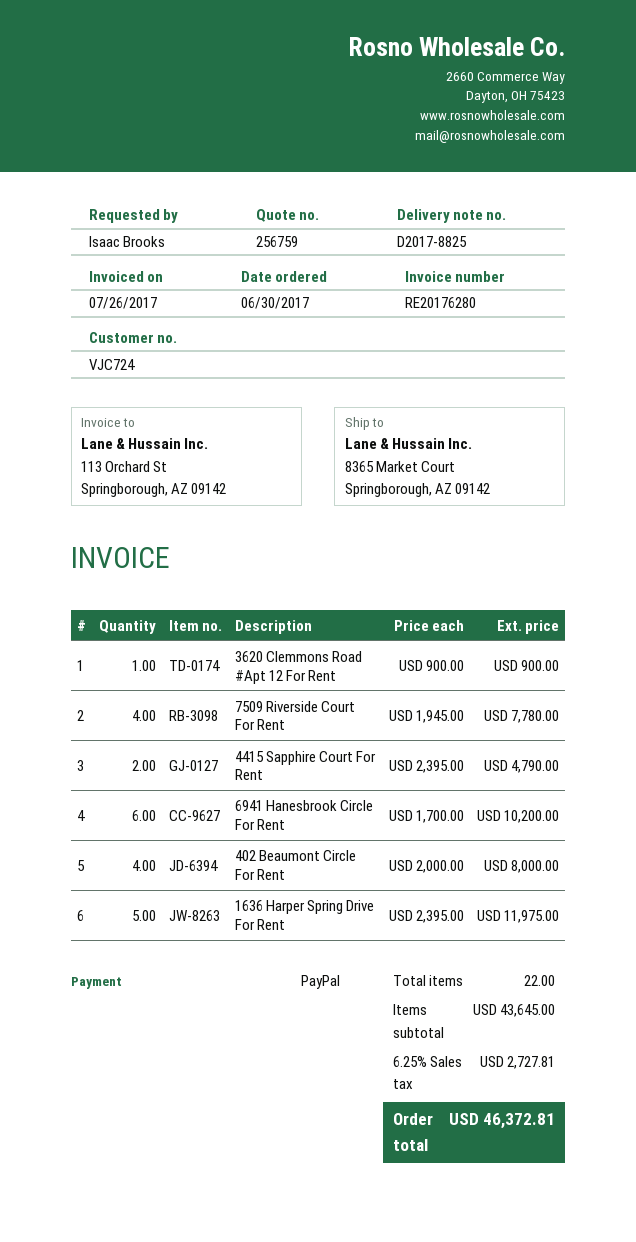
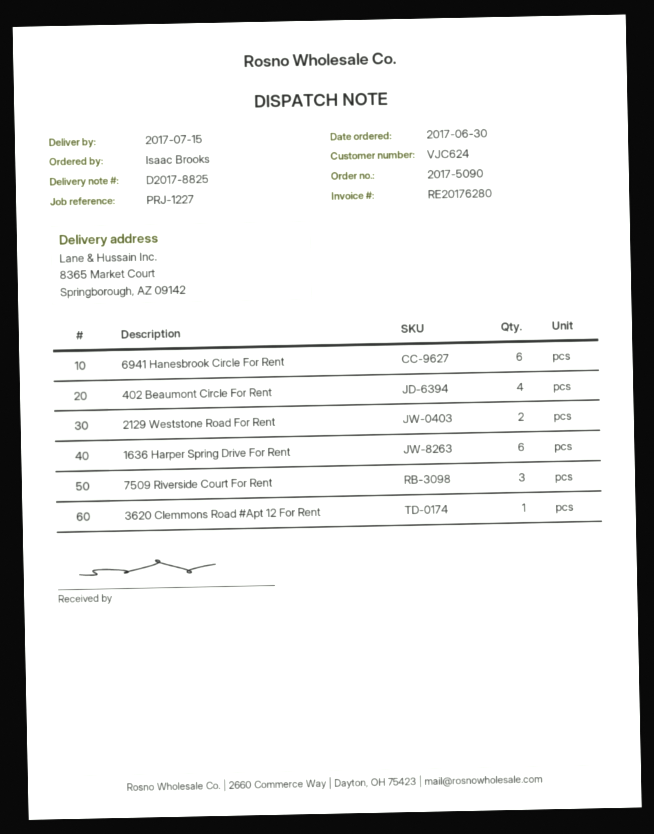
customer number: VJC724 -> VJC624
7509 Riverside Court For Rent: 4 -> 3
4415 Sapphire Court For Rent: 2 -> none
1636 Harper Spring Drive For Rent: 5 -> 6
2129 Weststone Road For Rent: none -> 2

